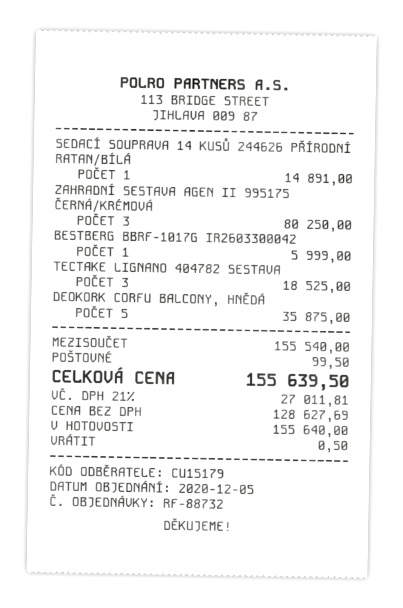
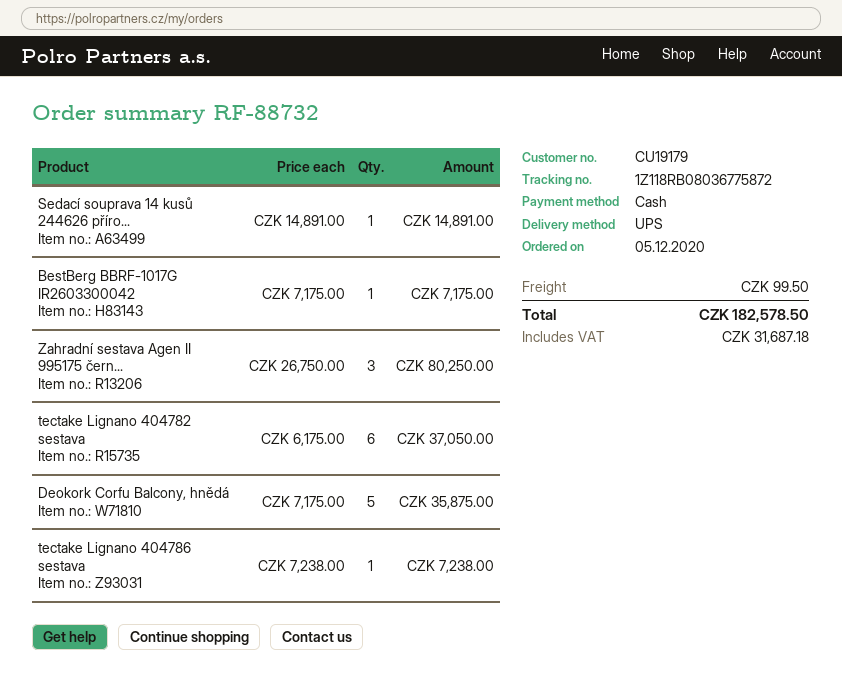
customer number: CU15179 -> CU19179
BESTBERG BBRF-1017G IR2603300042: 1 for 5999.00 -> 1 for 7175.00
TECTAKE LIGNANO 404782 SESTAVA: 3 for 18525.00 -> 6 for 37050.00
tectake Lignano 404786 sestava: none -> 1 for 7238.00
tax: 27011.81 -> 31687.18
total: 155639.50 -> 182578.50

